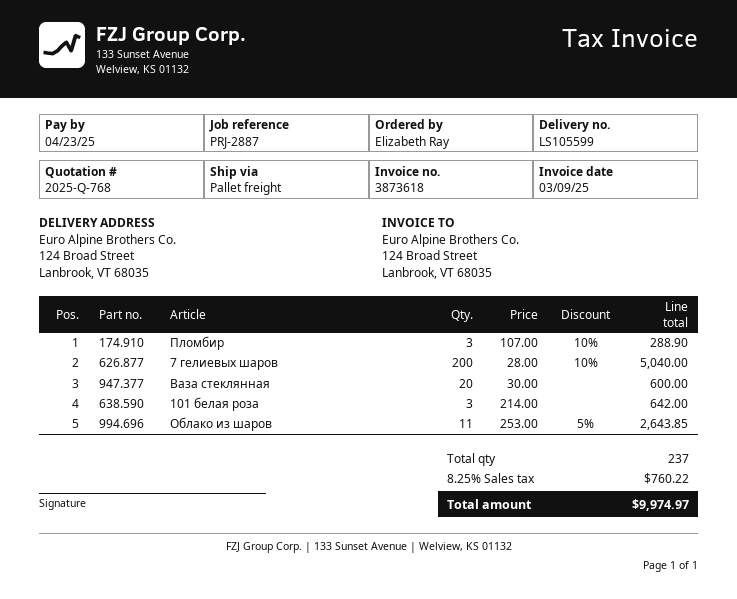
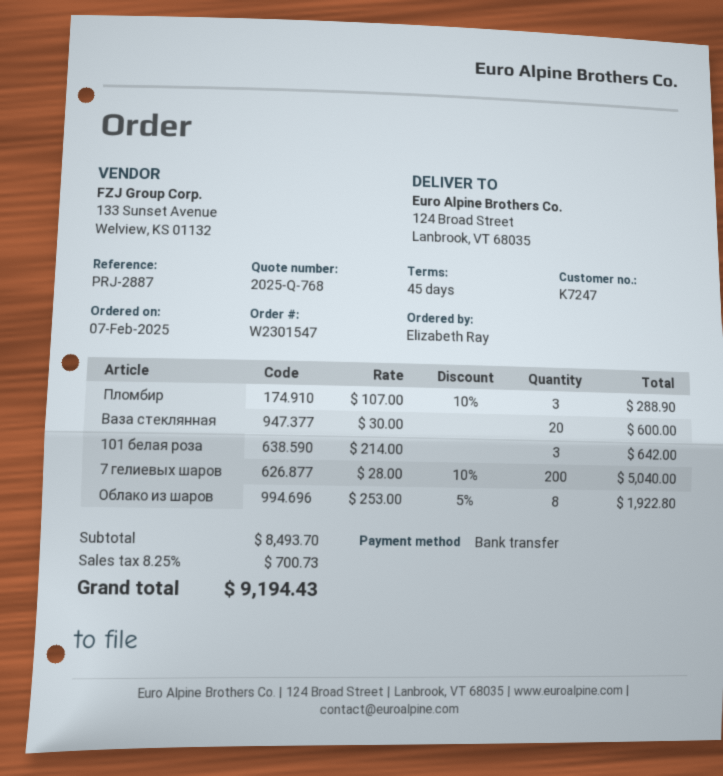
Облако из шаров: 11 x 253.00 - 5% = 2643.85 -> 8 x 253.00 - 5% = 1922.80
tax: 8.25% = 760.22 -> 8.25% = 700.73
total: 9974.97 -> 9194.43

